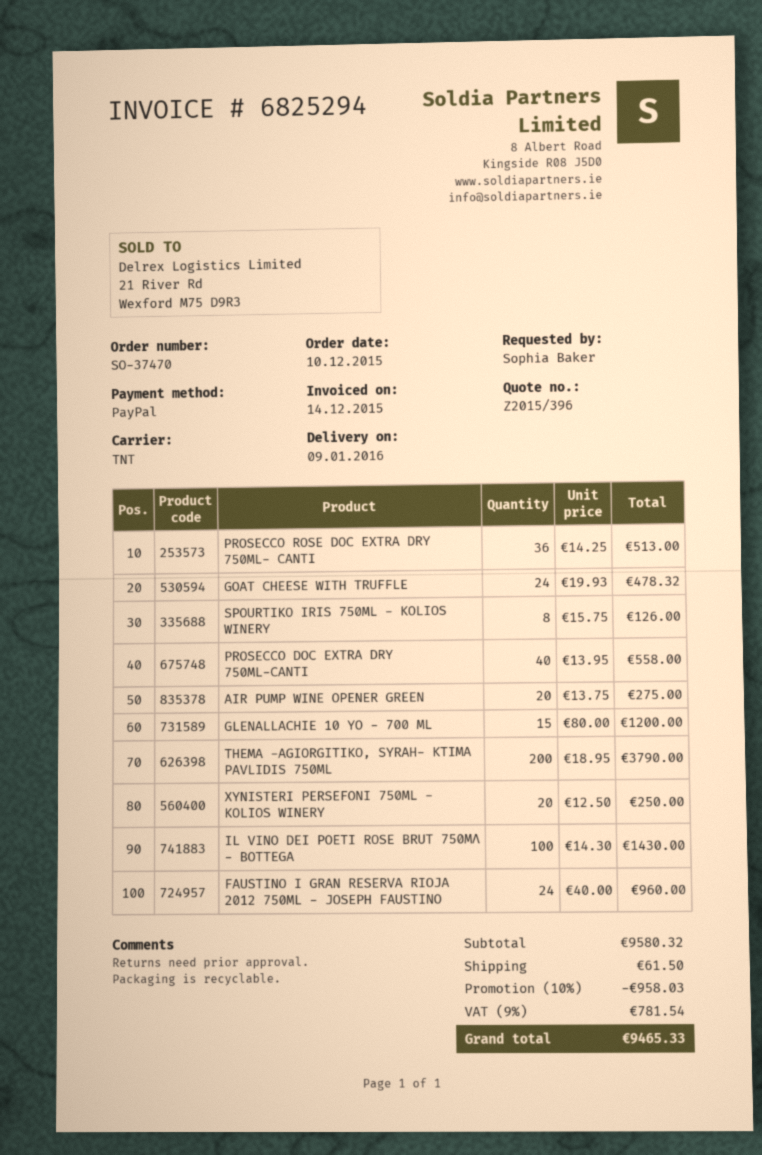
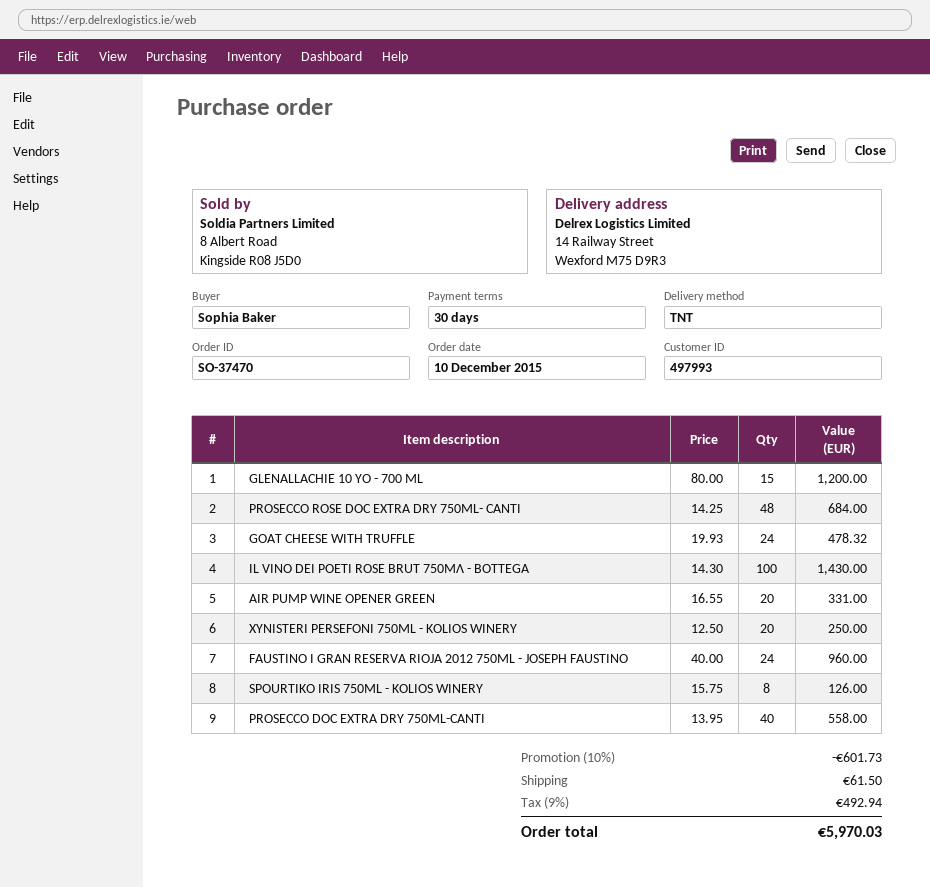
PROSECCO ROSE DOC EXTRA DRY 750ML- CANTI: 36 x 14.25 = 513.00 -> 48 x 14.25 = 684.00
AIR PUMP WINE OPENER GREEN: 20 x 13.75 = 275.00 -> 20 x 16.55 = 331.00
THEMA -AGIORGITIKO, SYRAH- KTIMA PAVLIDIS 750ML: 200 x 18.95 = 3790.00 -> none
discount: 10% = 958.03 -> 10% = 601.73
tax: 9% = 781.54 -> 9% = 492.94
total: 9465.33 -> 5970.03

